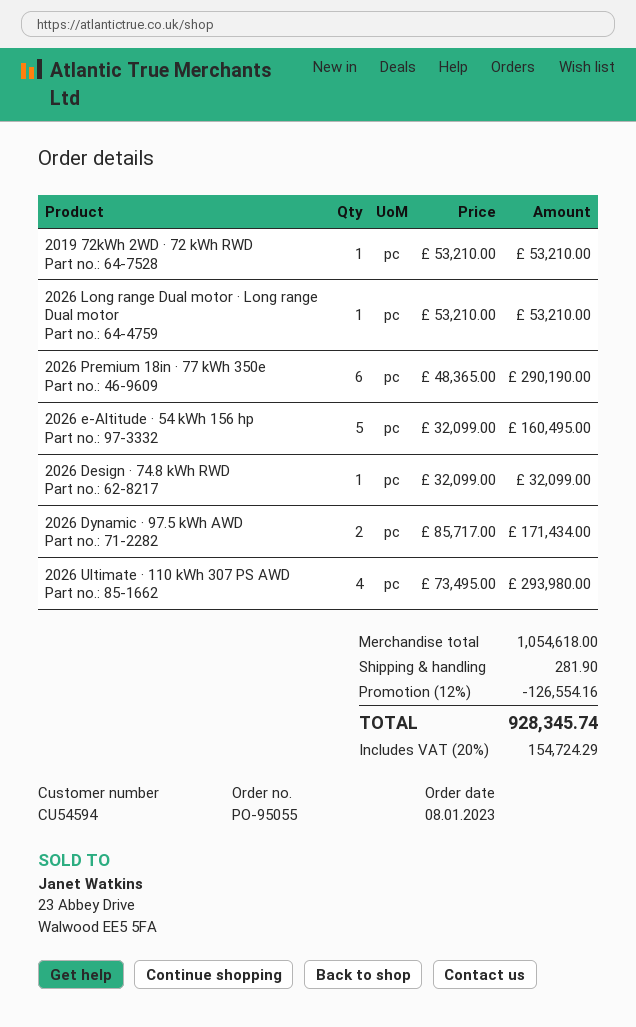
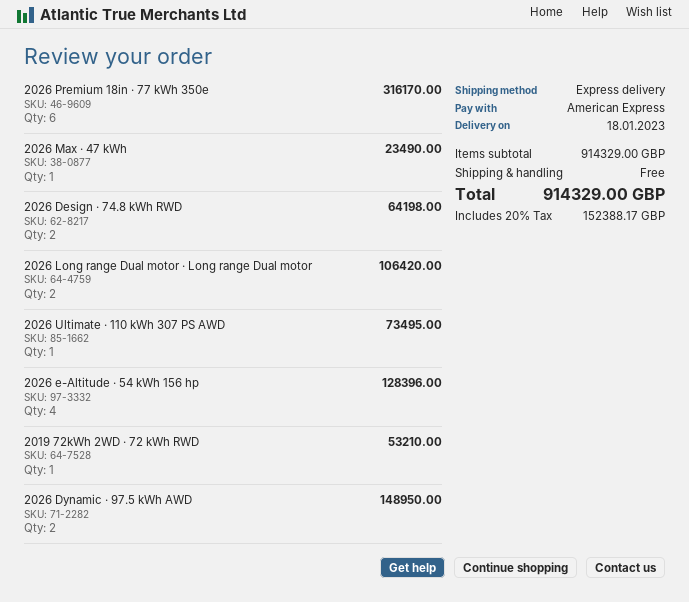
2026 Long range Dual motor · Long range Dual motor: 1 for 53210.00 -> 2 for 106420.00
2026 Premium 18in · 77 kWh 350e: 6 for 290190.00 -> 6 for 316170.00
2026 e-Altitude · 54 kWh 156 hp: 5 for 160495.00 -> 4 for 128396.00
2026 Design · 74.8 kWh RWD: 1 for 32099.00 -> 2 for 64198.00
2026 Dynamic · 97.5 kWh AWD: 2 for 171434.00 -> 2 for 148950.00
2026 Ultimate · 110 kWh 307 PS AWD: 4 for 293980.00 -> 1 for 73495.00
2026 Max · 47 kWh: none -> 1 for 23490.00
subtotal: 1054618.00 -> 914329.00
discount: 12% = 126554.16 -> none
shipping: 281.90 -> 0.00
tax: 20% = 154724.29 -> 20% = 152388.17
total: 928345.74 -> 914329.00

